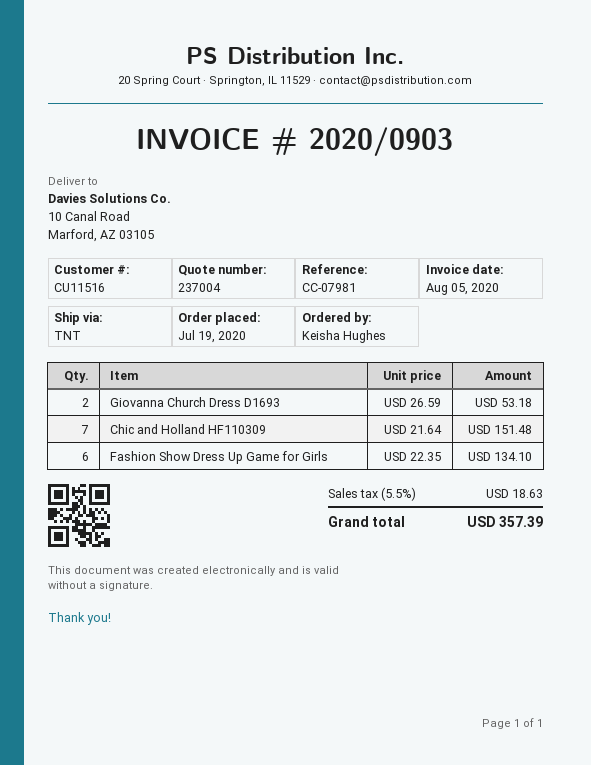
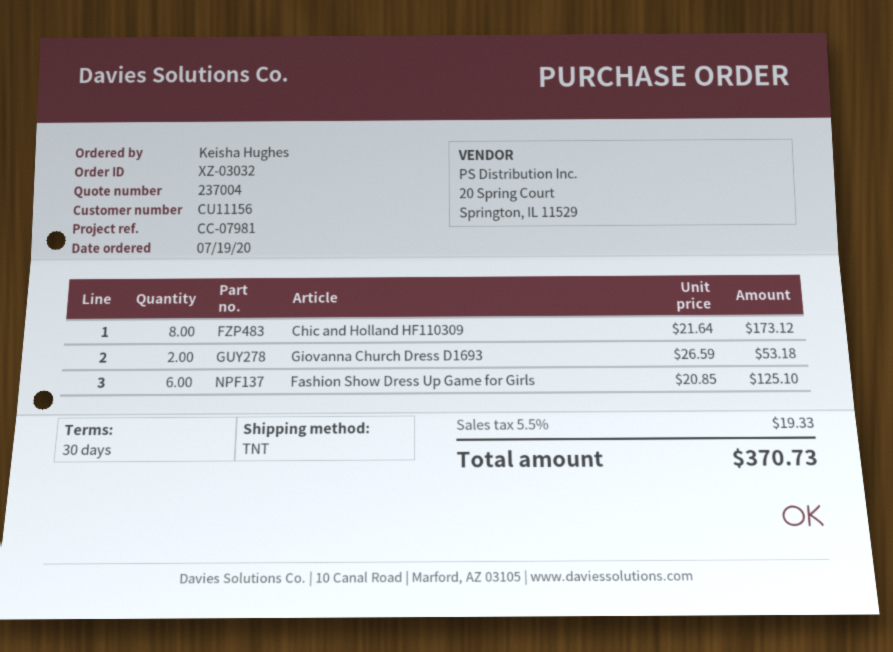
customer number: CU11516 -> CU11156
Chic and Holland HF110309: 7 x 21.64 = 151.48 -> 8 x 21.64 = 173.12
Fashion Show Dress Up Game for Girls: 6 x 22.35 = 134.10 -> 6 x 20.85 = 125.10
tax: 5.5% = 18.63 -> 5.5% = 19.33
total: 357.39 -> 370.73

